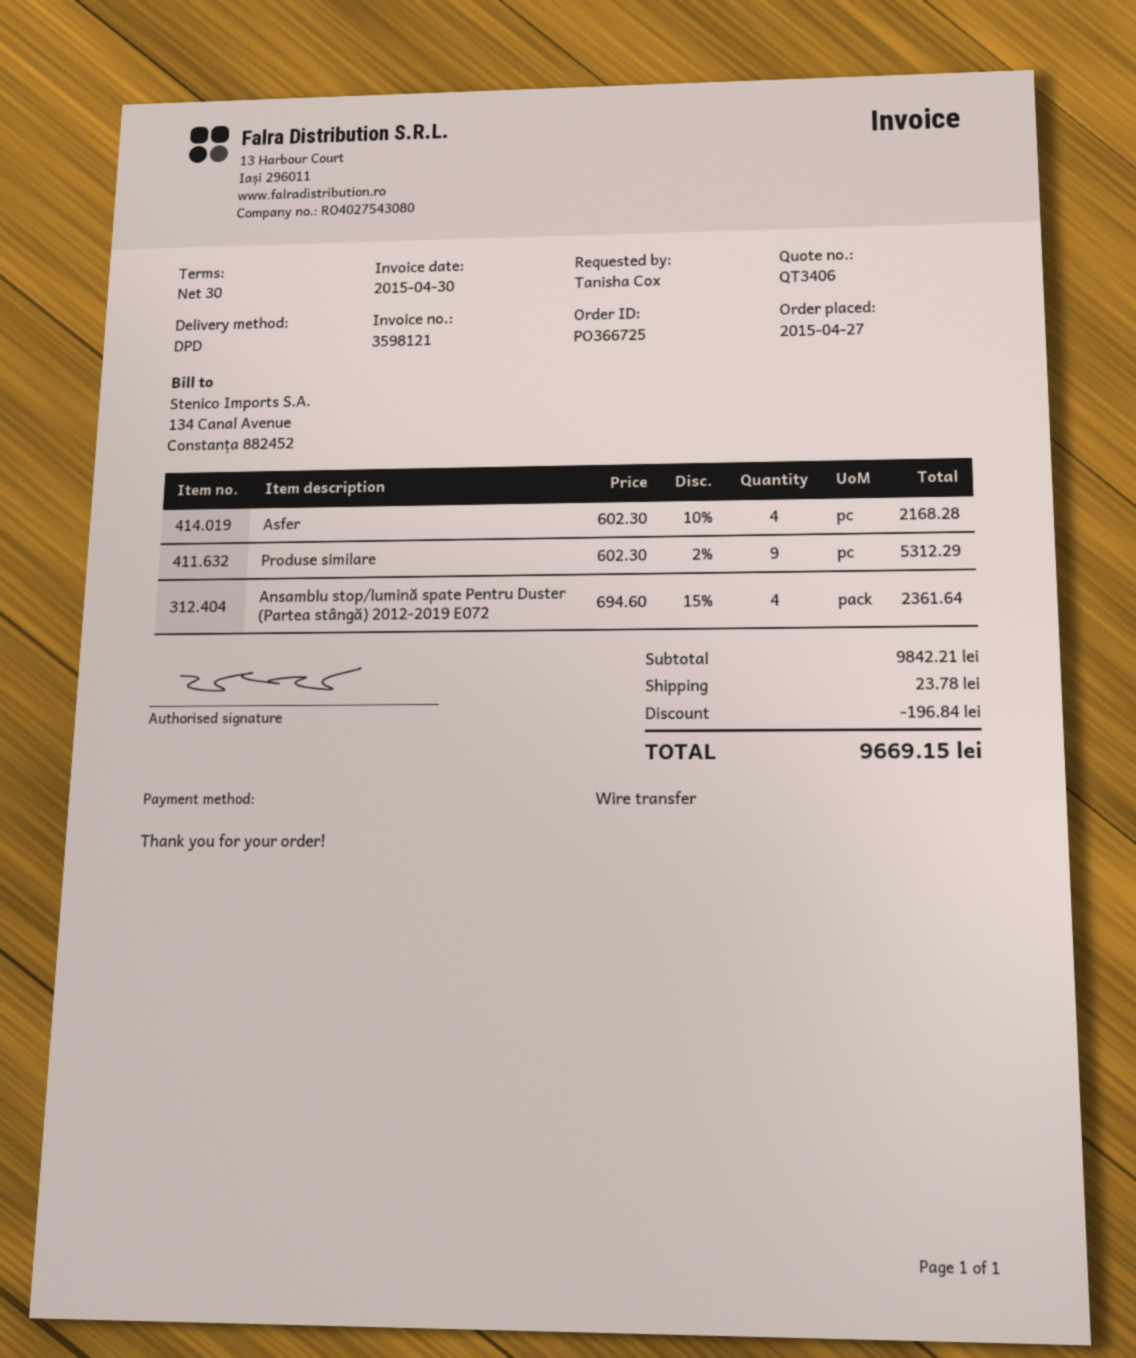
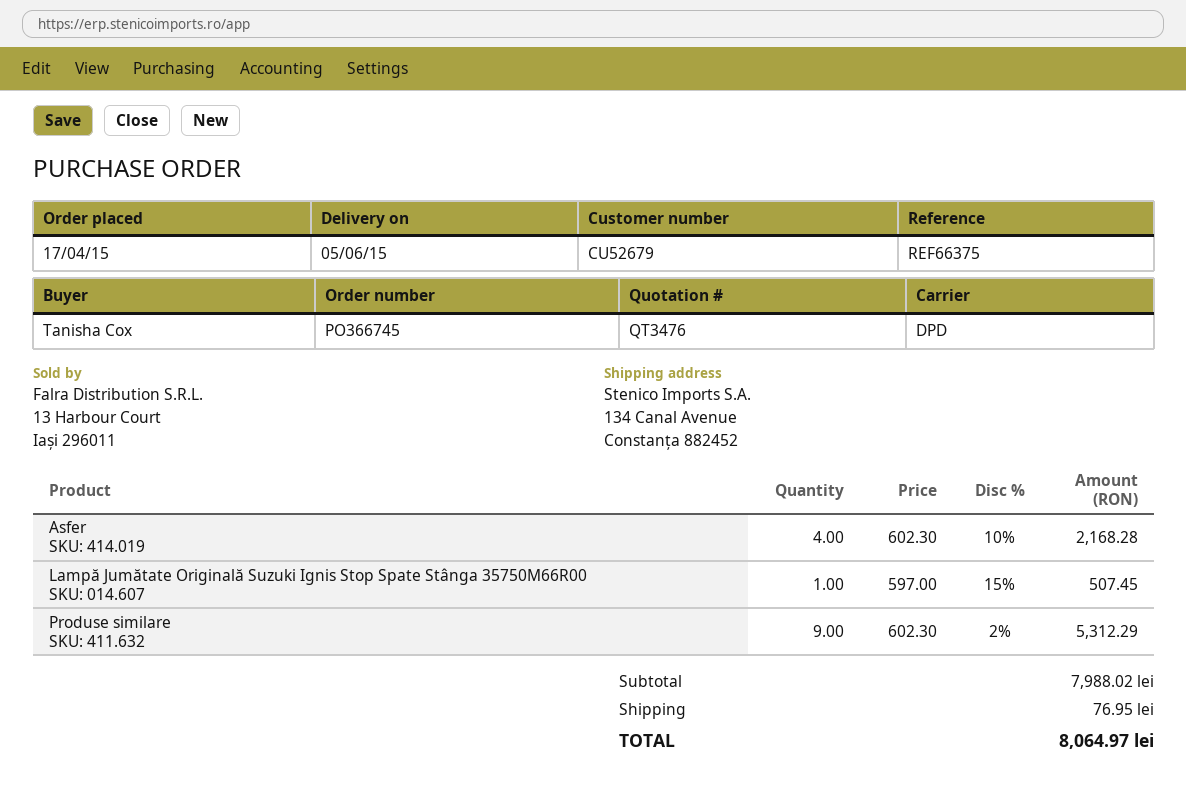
quote number: QT3406 -> QT3476
order number: PO366725 -> PO366745
order date: 2015-04-27 -> 2015-04-17
Ansamblu stop/lumină spate Pentru Duster (Partea stângă) 2012-2019 E072: 4 x 694.60 - 15% = 2361.64 -> none
Lampă Jumătate Originală Suzuki Ignis Stop Spate Stânga 35750M66R00: none -> 1 x 597.00 - 15% = 507.45
subtotal: 9842.21 -> 7988.02
discount: 196.84 -> none
shipping: 23.78 -> 76.95
total: 9669.15 -> 8064.97

